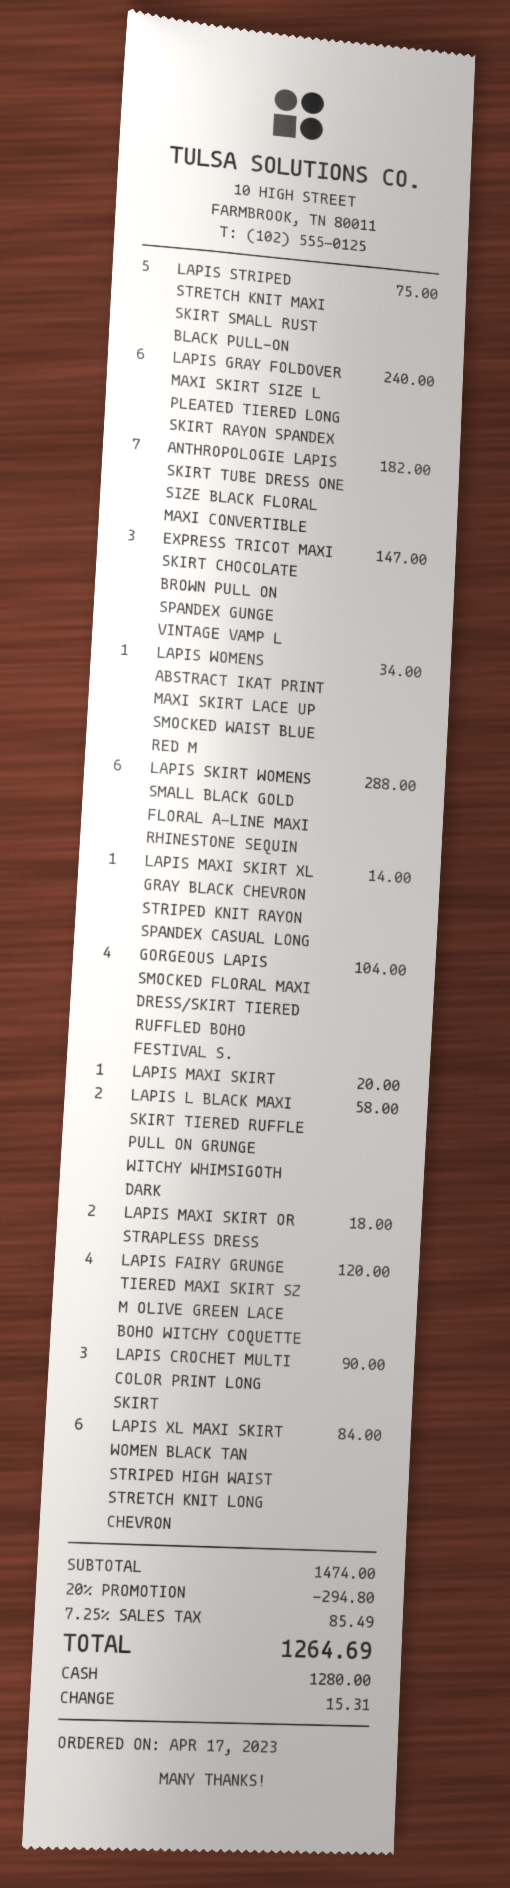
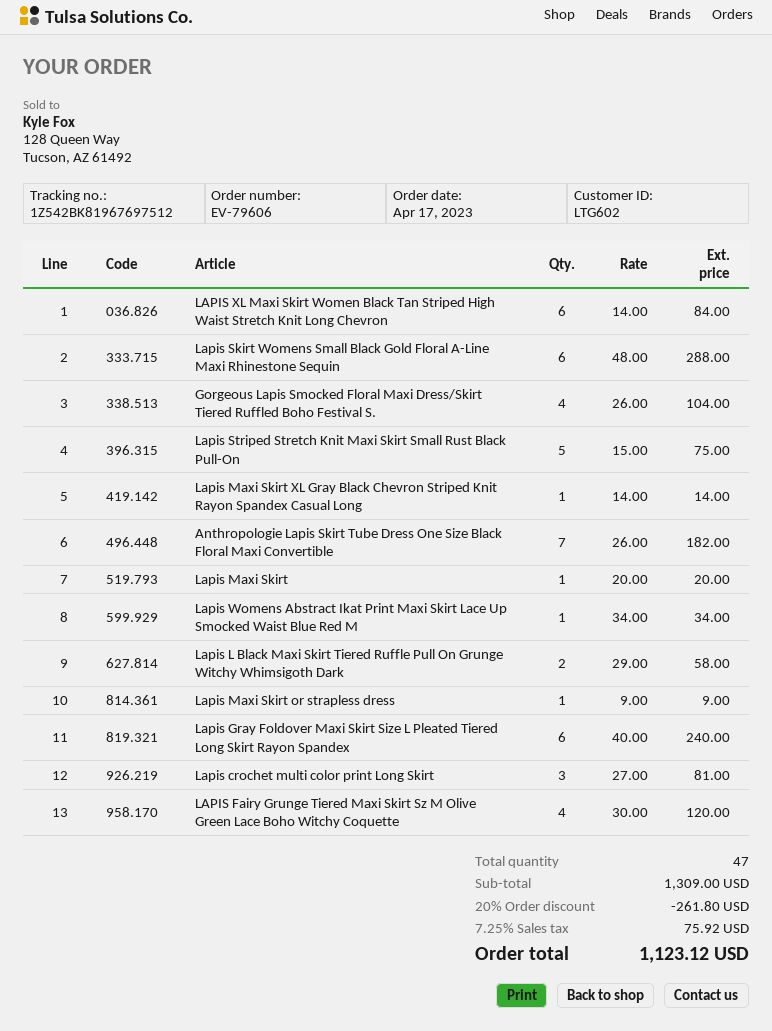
EXPRESS TRICOT MAXI SKIRT CHOCOLATE BROWN PULL ON SPANDEX GUNGE VINTAGE VAMP L: 3 for 147.00 -> none
LAPIS MAXI SKIRT OR STRAPLESS DRESS: 2 for 18.00 -> 1 for 9.00
LAPIS CROCHET MULTI COLOR PRINT LONG SKIRT: 3 for 90.00 -> 3 for 81.00
subtotal: 1474.00 -> 1309.00
discount: 20% = 294.80 -> 20% = 261.80
tax: 7.25% = 85.49 -> 7.25% = 75.92
total: 1264.69 -> 1123.12

